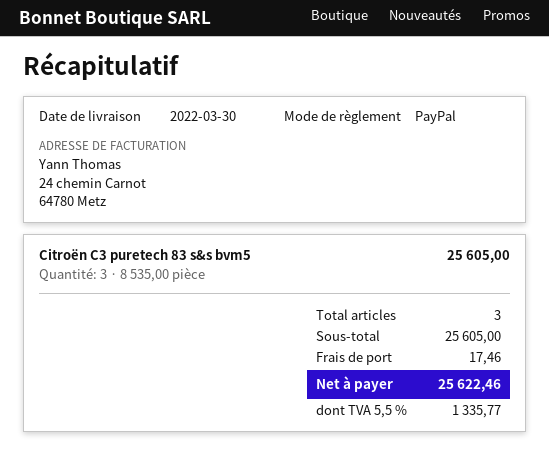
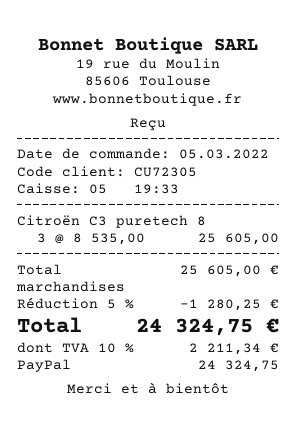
discount: none -> 5% = 1280.25
shipping: 17.46 -> none
tax: 5.5% = 1335.77 -> 10% = 2211.34
total: 25622.46 -> 24324.75

